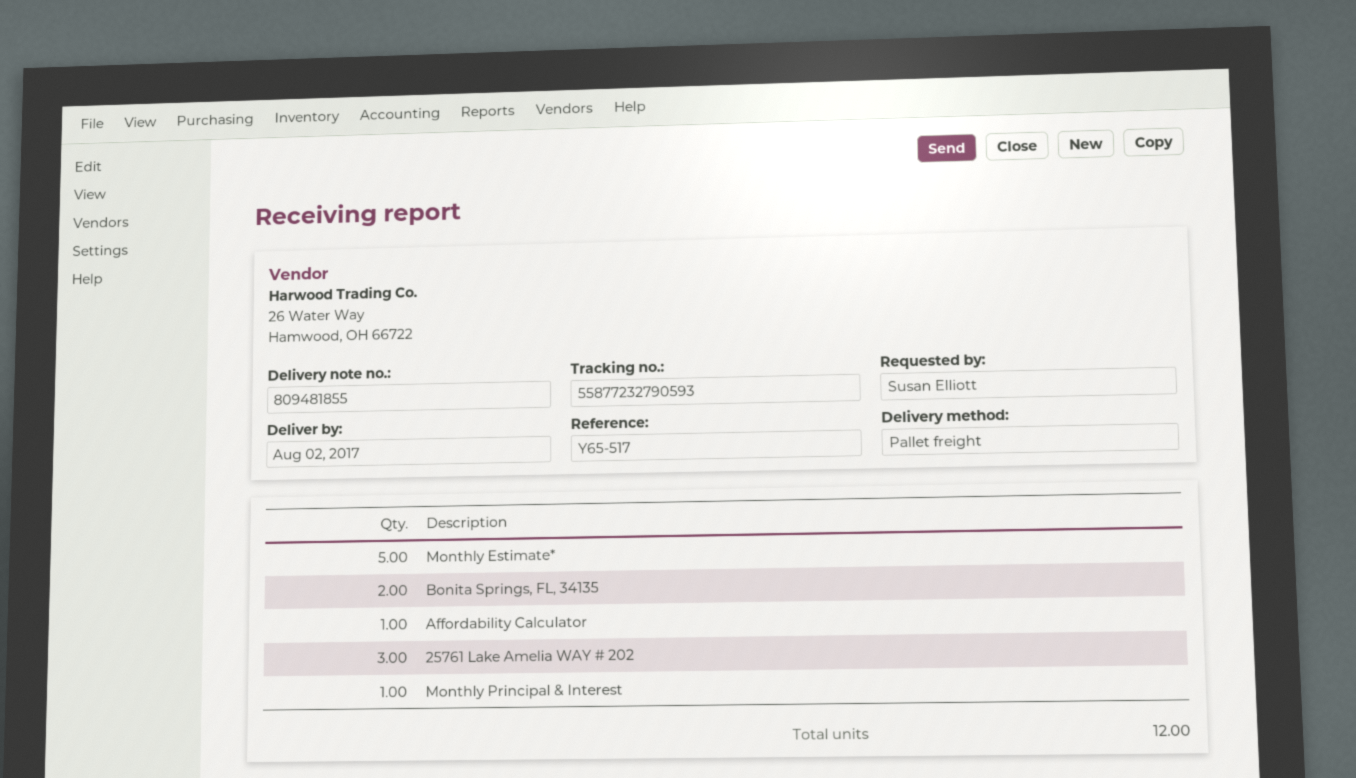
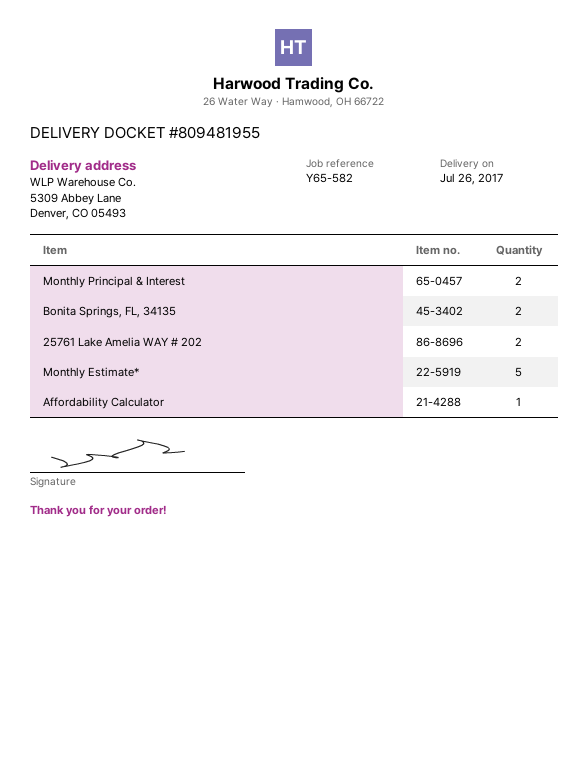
delivery note number: 809481855 -> 809481955
delivery date: 2017-08-02 -> 2017-07-26
reference: Y65-517 -> Y65-582
25761 Lake Amelia WAY # 202: 3 -> 2
Monthly Principal & Interest: 1 -> 2

